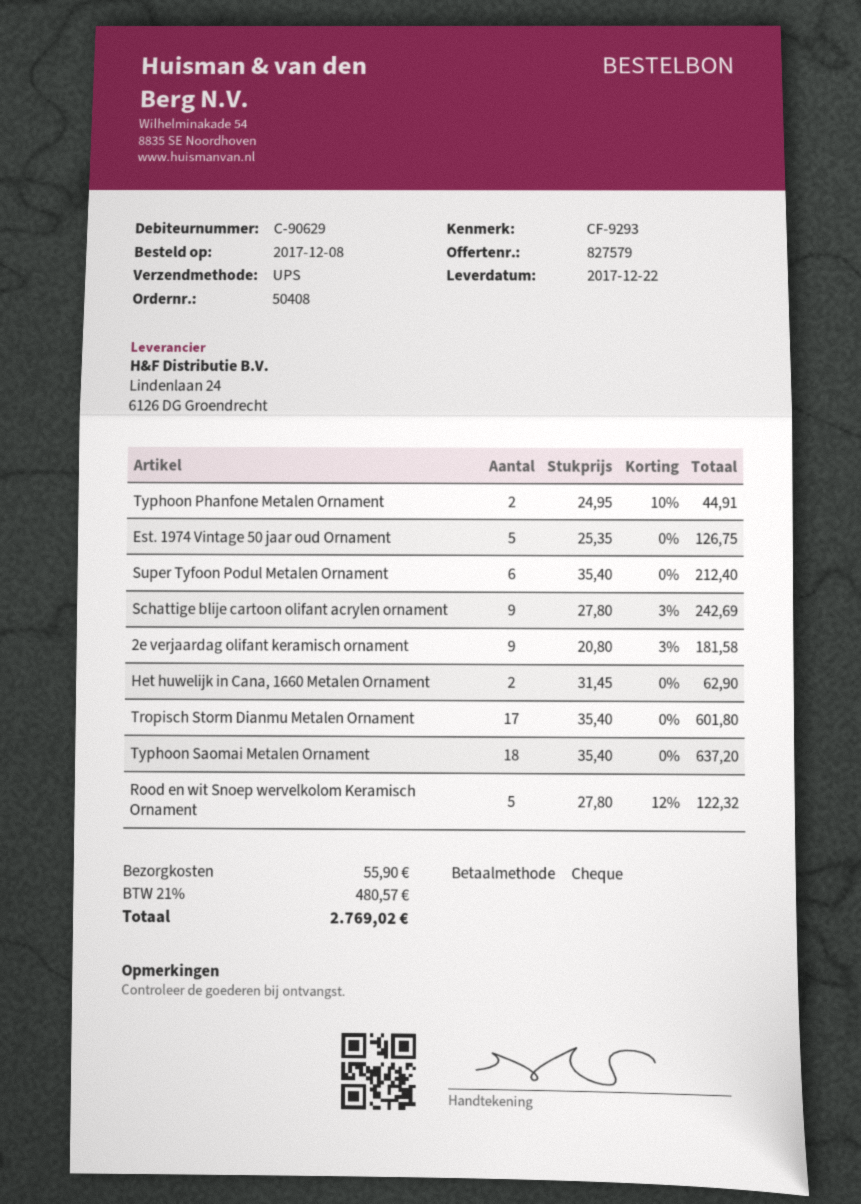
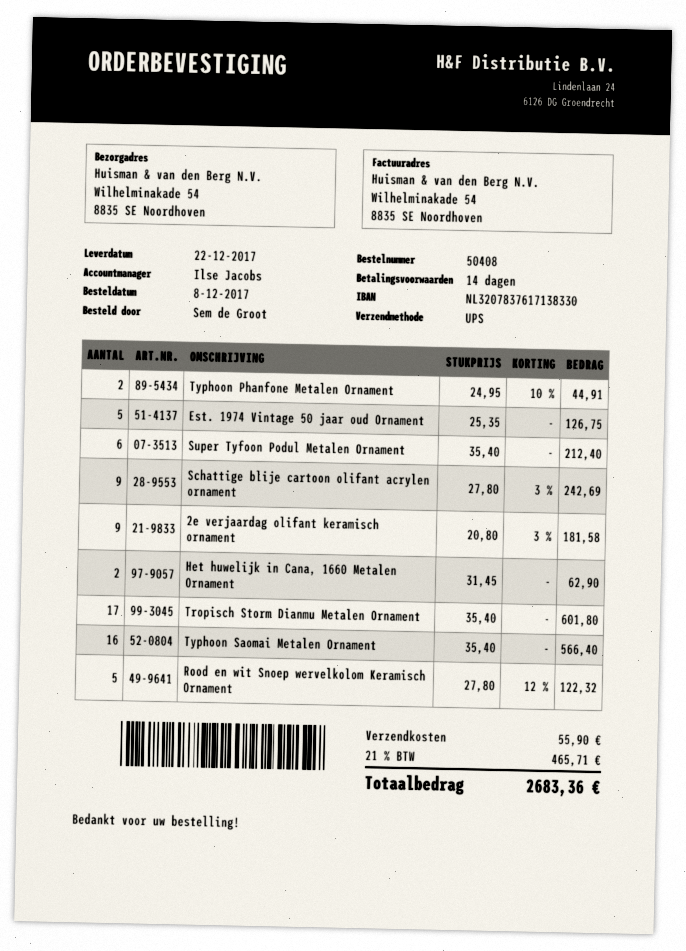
Typhoon Saomai Metalen Ornament: 18 x 35.40 = 637.20 -> 16 x 35.40 = 566.40
tax: 21% = 480.57 -> 21% = 465.71
total: 2769.02 -> 2683.36

